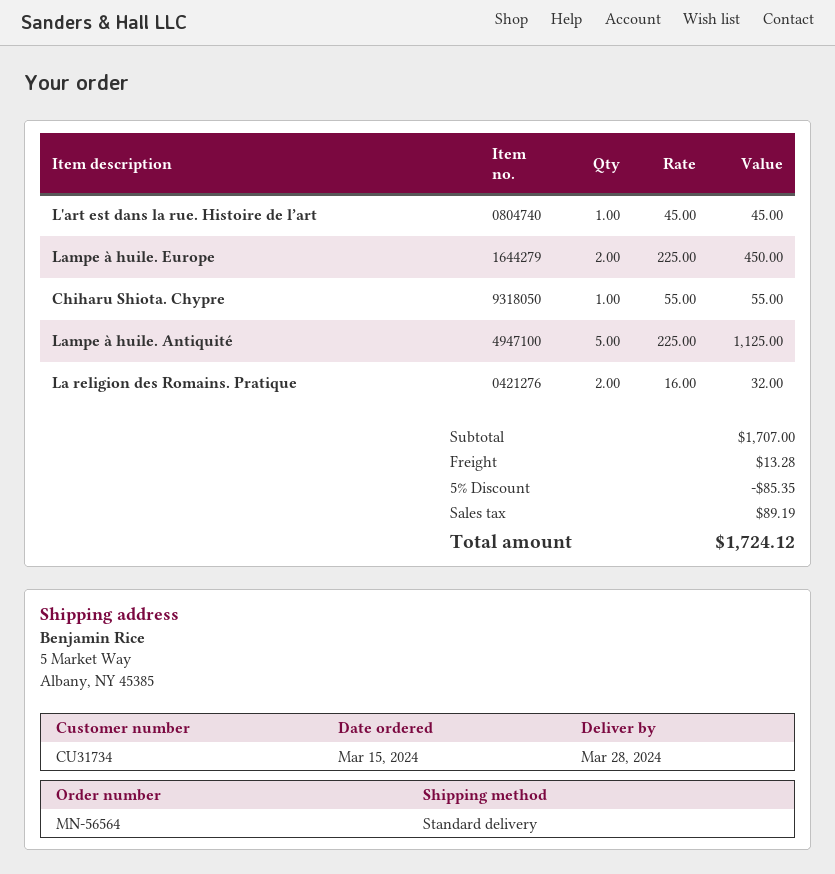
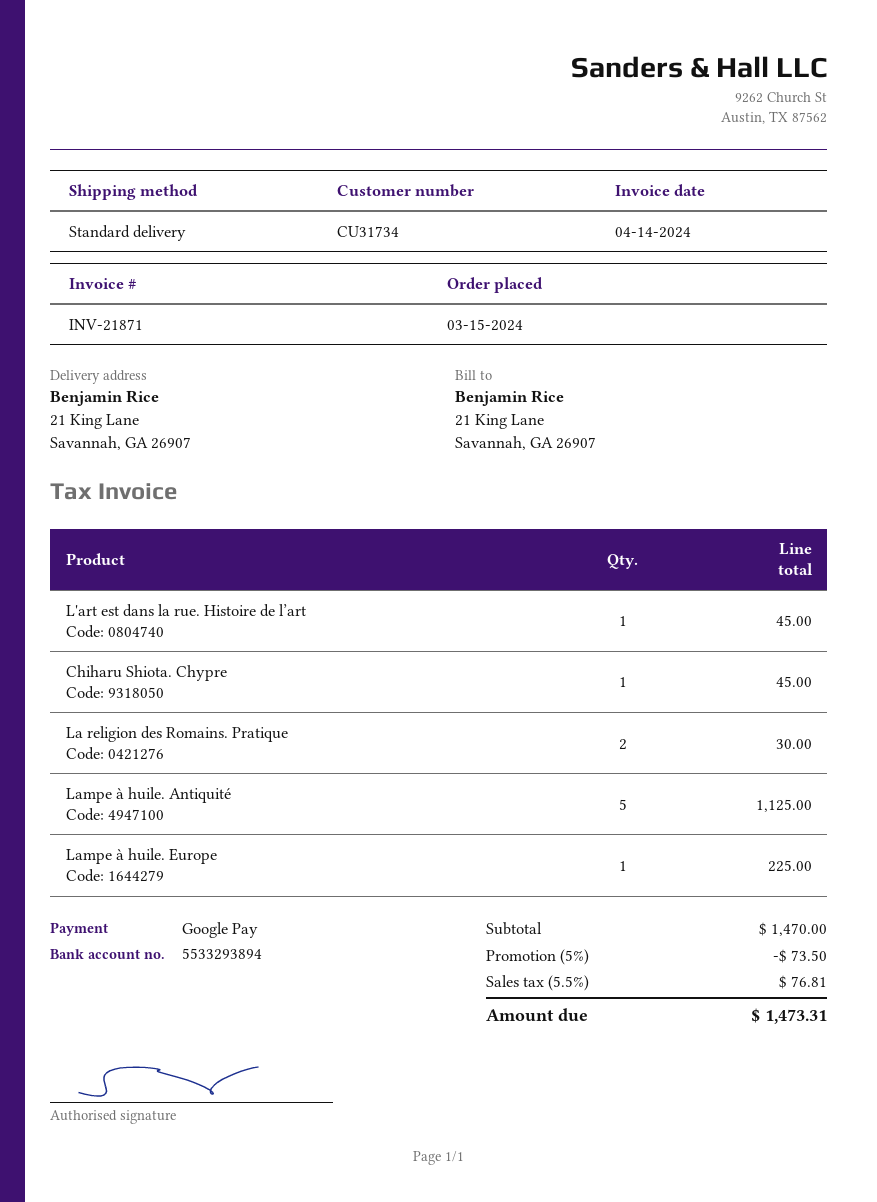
ship to: 5 Market Way, Albany, NY 45385 -> 21 King Lane, Savannah, GA 26907
Lampe à huile. Europe: 2 for 450.00 -> 1 for 225.00
Chiharu Shiota. Chypre: 1 for 55.00 -> 1 for 45.00
La religion des Romains. Pratique: 2 for 32.00 -> 2 for 30.00
subtotal: 1707.00 -> 1470.00
discount: 5% = 85.35 -> 5% = 73.50
shipping: 13.28 -> none
tax: 89.19 -> 76.81
total: 1724.12 -> 1473.31

